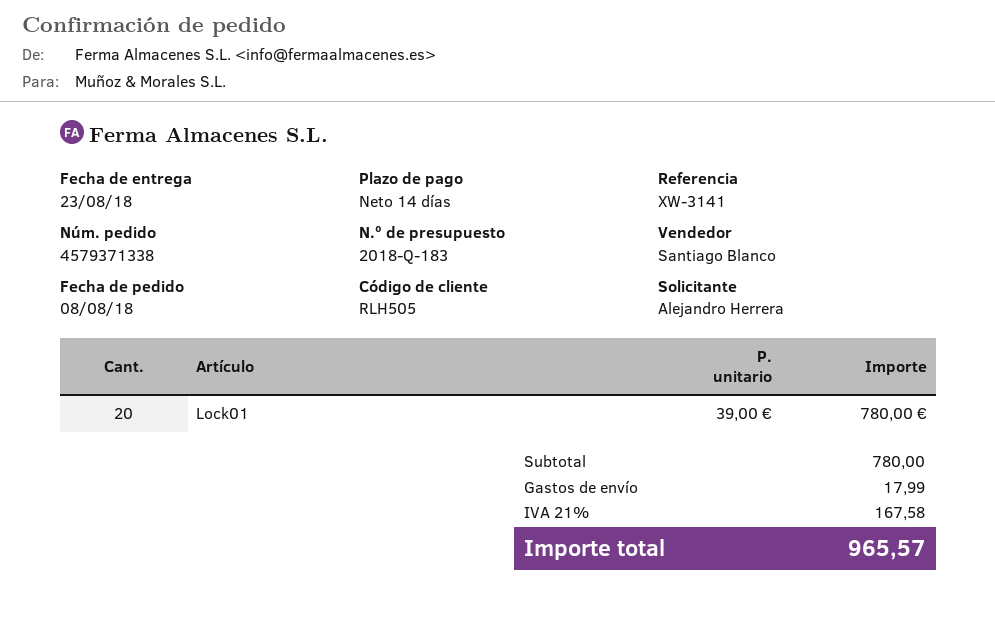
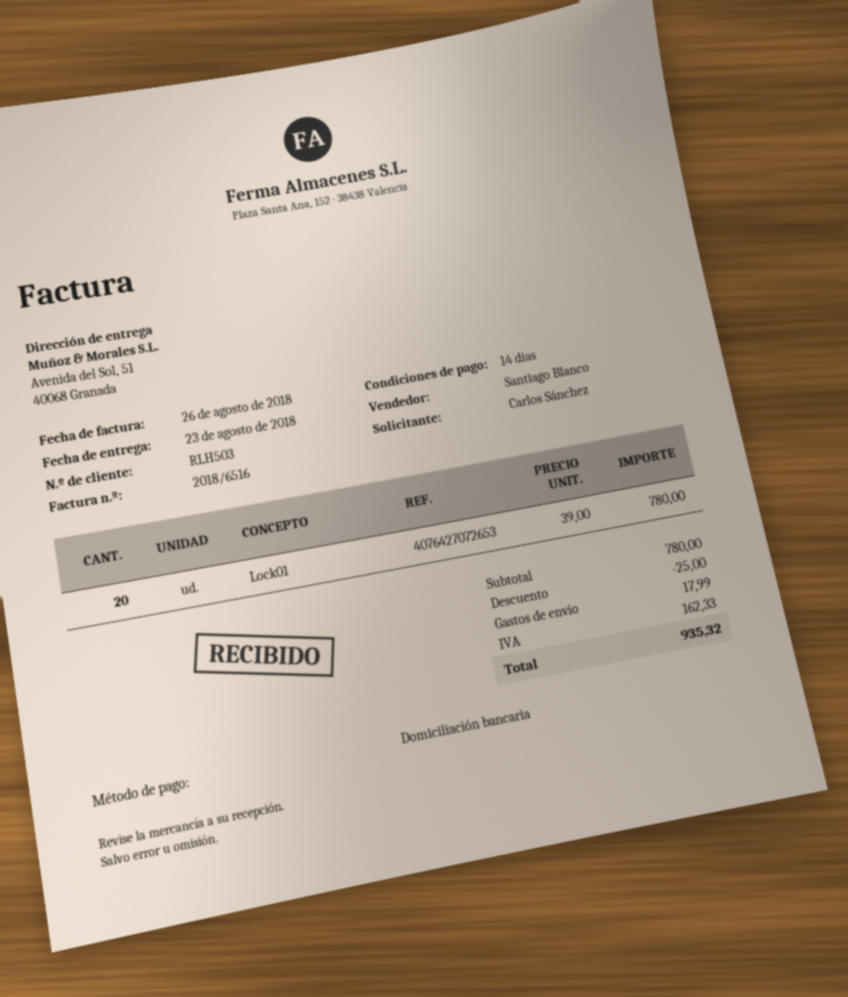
customer number: RLH505 -> RLH503
ordered by: Alejandro Herrera -> Carlos Sánchez
discount: none -> 25.00
tax: 167.58 -> 162.33
total: 965.57 -> 935.32

